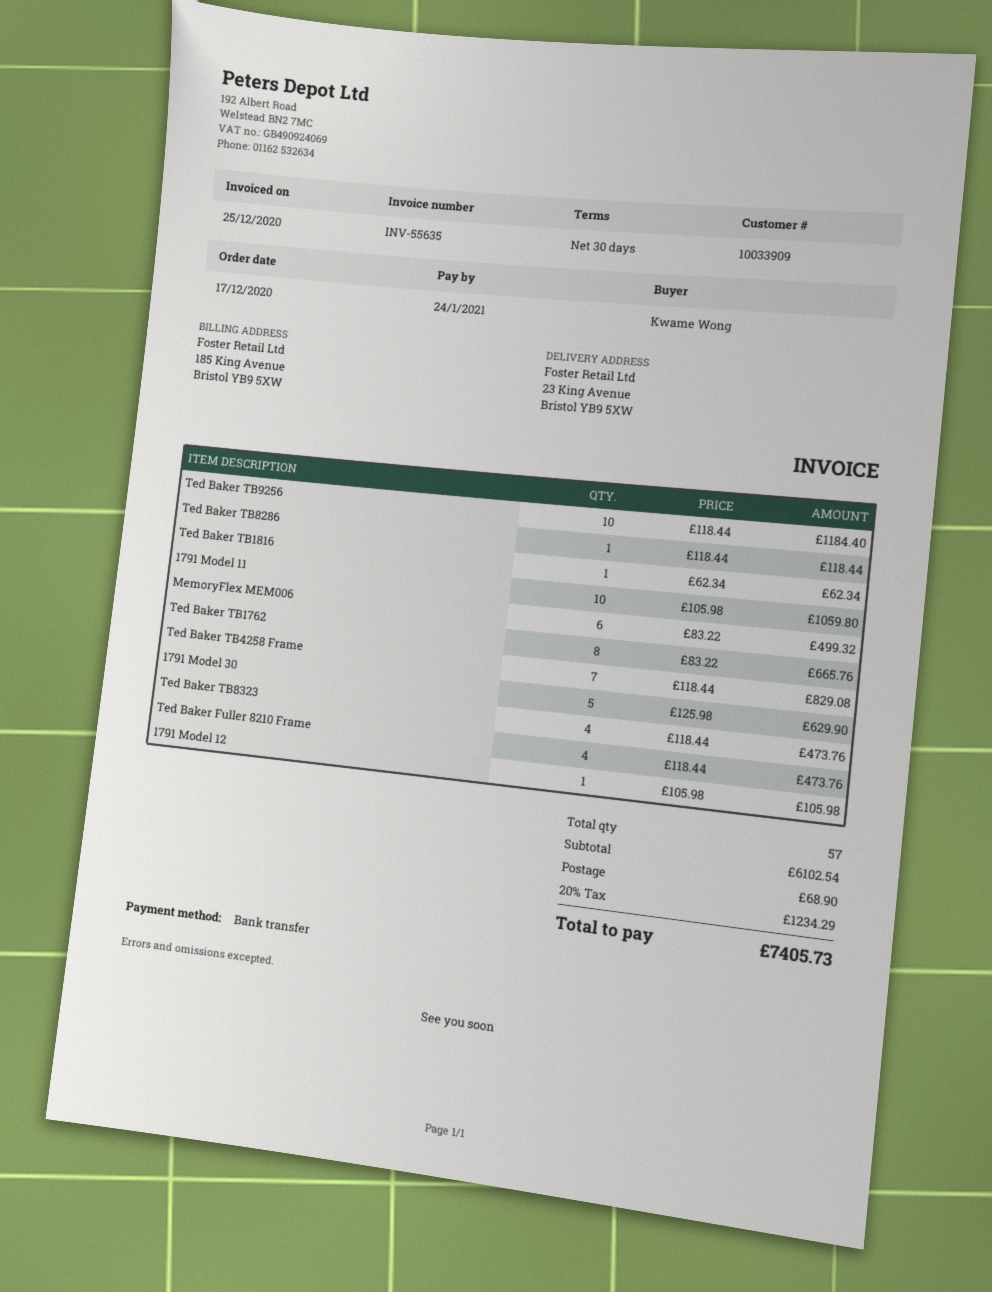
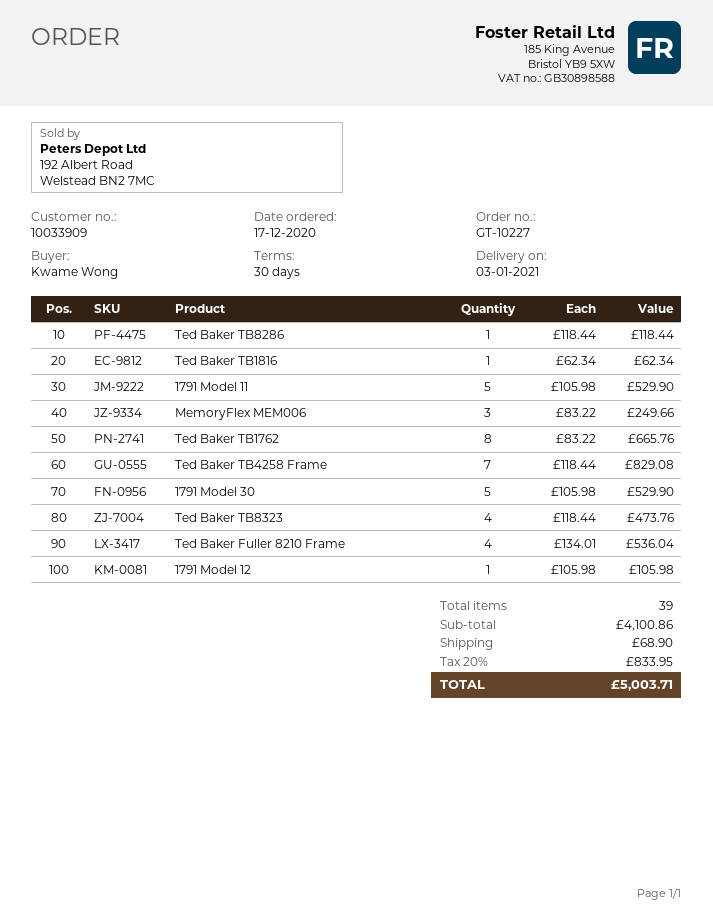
Ted Baker TB9256: 10 x 118.44 = 1184.40 -> none
1791 Model 11: 10 x 105.98 = 1059.80 -> 5 x 105.98 = 529.90
MemoryFlex MEM006: 6 x 83.22 = 499.32 -> 3 x 83.22 = 249.66
1791 Model 30: 5 x 125.98 = 629.90 -> 5 x 105.98 = 529.90
Ted Baker Fuller 8210 Frame: 4 x 118.44 = 473.76 -> 4 x 134.01 = 536.04
total quantity: 57 -> 39
subtotal: 6102.54 -> 4100.86
tax: 20% = 1234.29 -> 20% = 833.95
total: 7405.73 -> 5003.71

